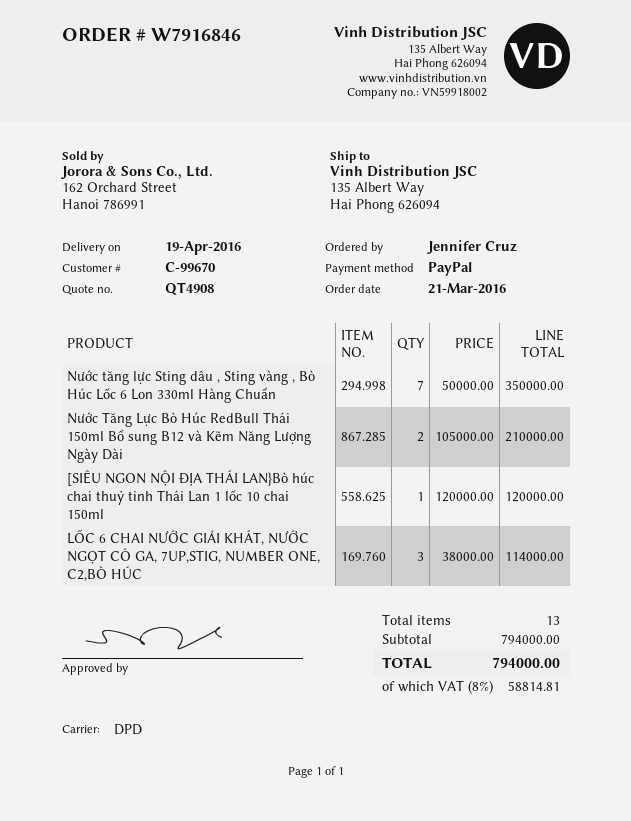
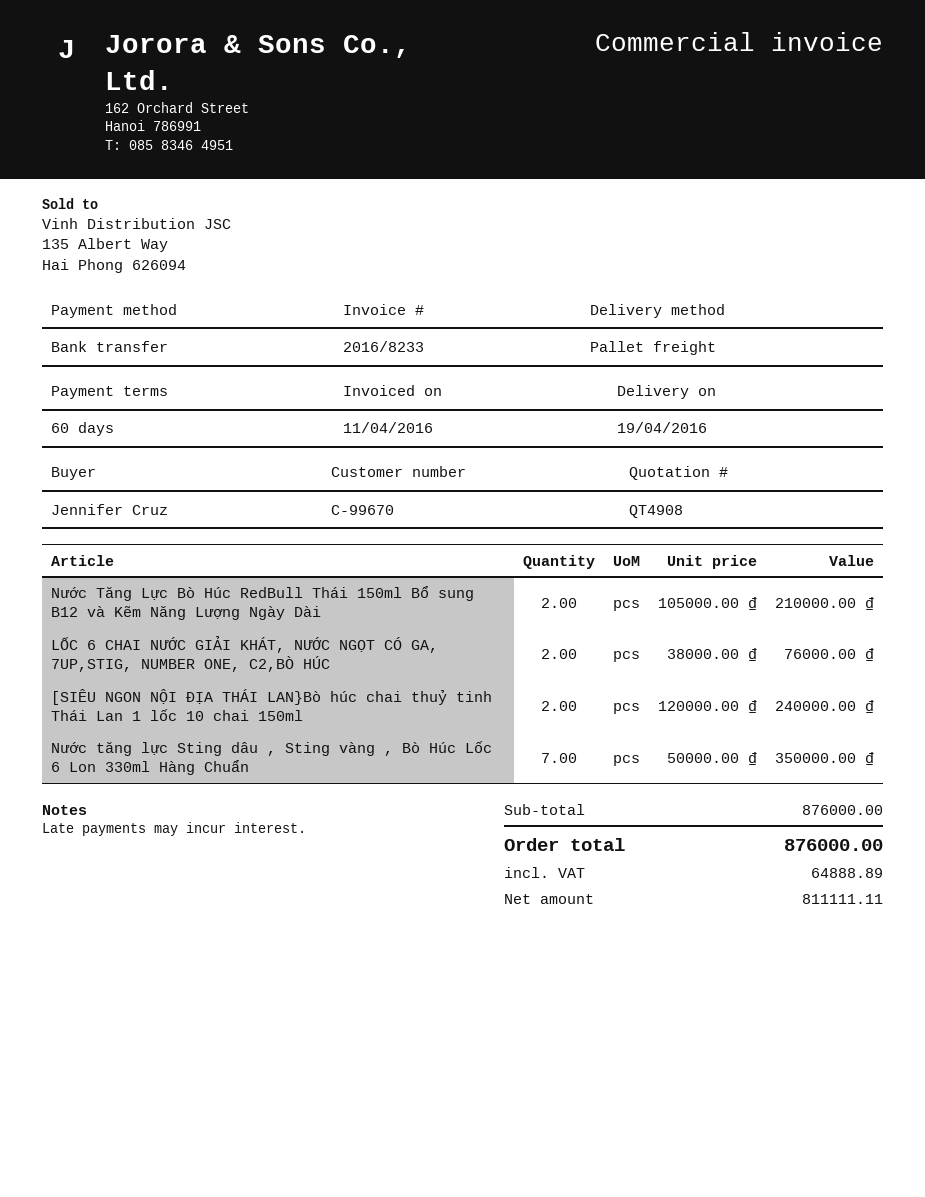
payment method: PayPal -> bank transfer
shipping method: DPD -> pallet freight
[SIÊU NGON NỘI ĐỊA THÁI LAN}Bò húc chai thuỷ tinh Thái Lan 1 lốc 10 chai 150ml: 1 x 120000.00 = 120000.00 -> 2 x 120000.00 = 240000.00
LỐC 6 CHAI NƯỚC GIẢI KHÁT, NƯỚC NGỌT CÓ GA, 7UP,STIG, NUMBER ONE, C2,BÒ HÚC: 3 x 38000.00 = 114000.00 -> 2 x 38000.00 = 76000.00
subtotal: 794000.00 -> 876000.00
tax: 58814.81 -> 64888.89
total: 794000.00 -> 876000.00

